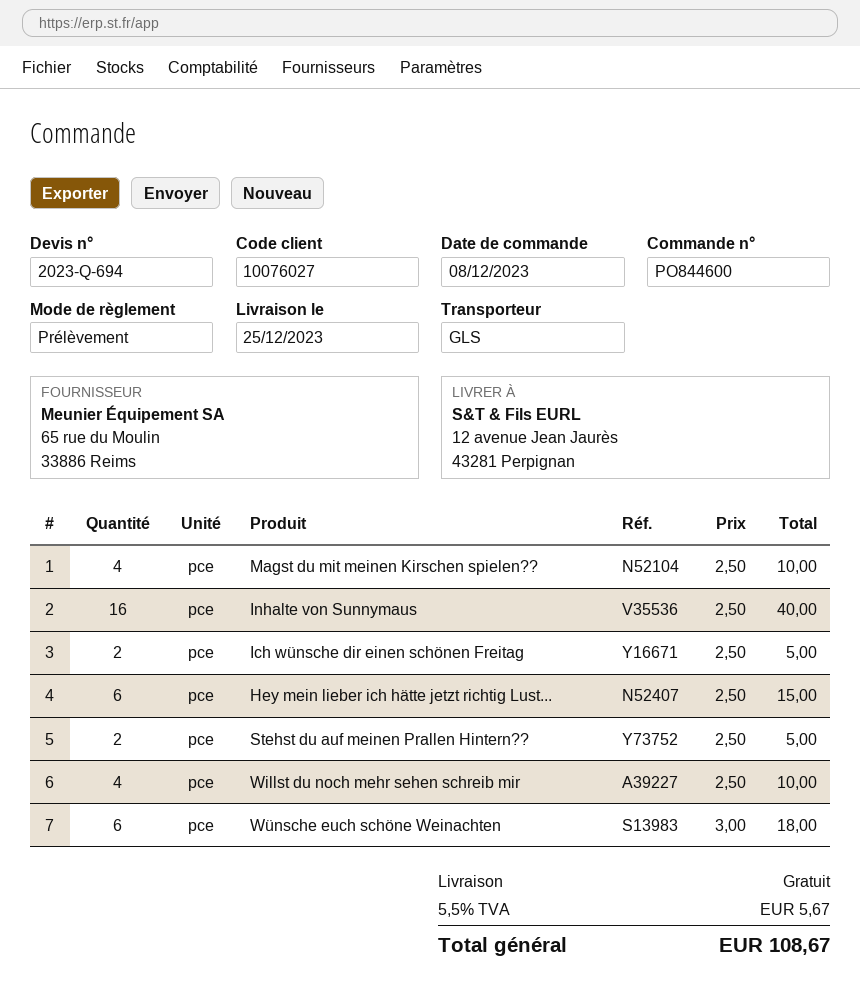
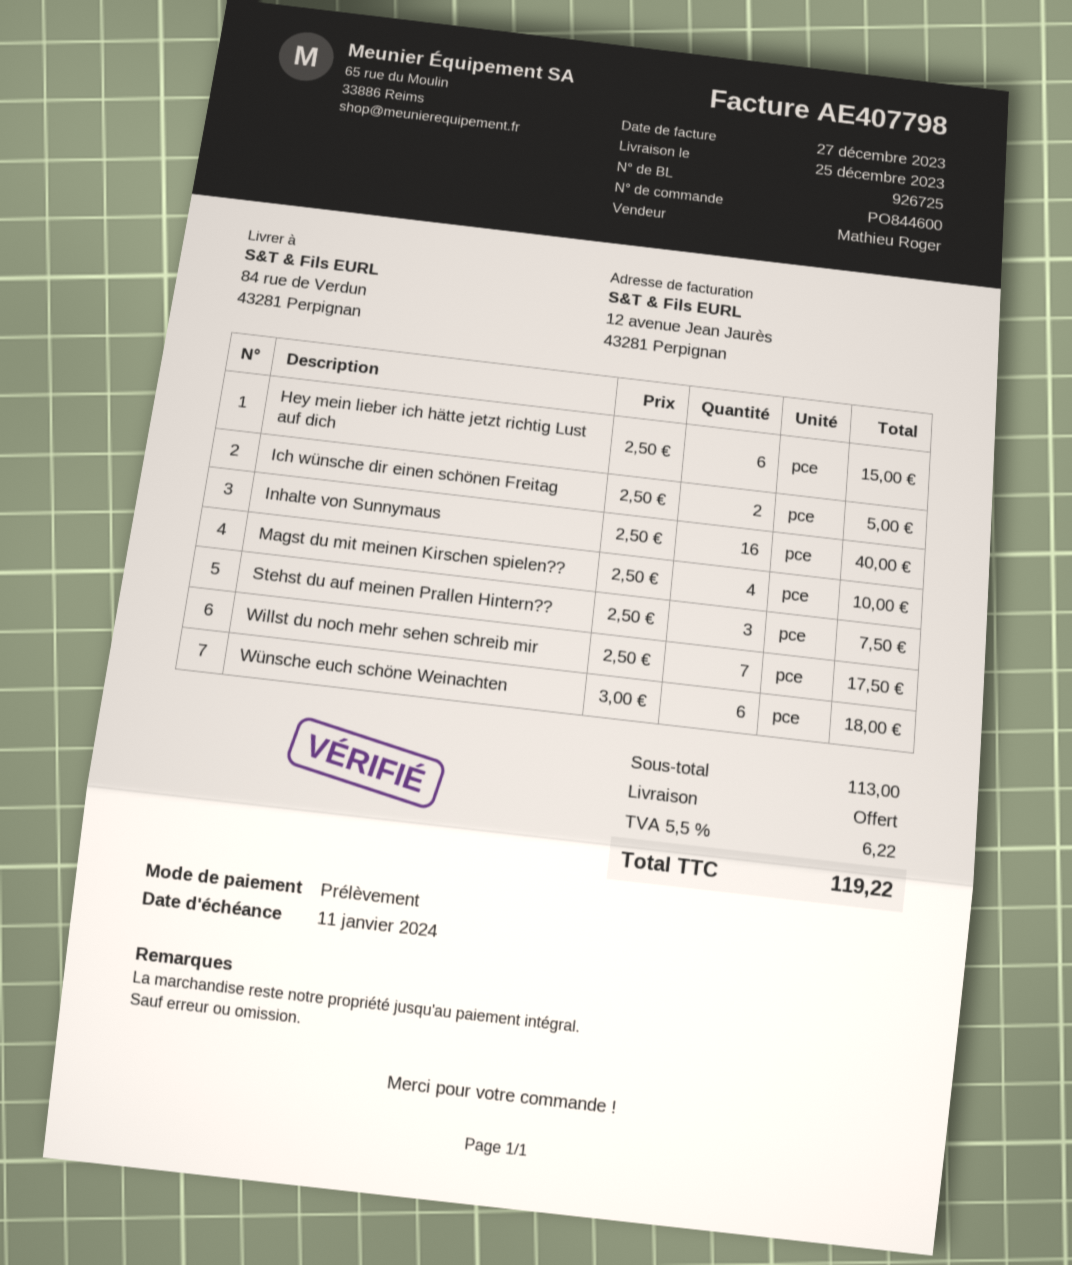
ship to: 12 avenue Jean Jaurès, 43281 Perpignan -> 84 rue de Verdun, 43281 Perpignan
Stehst du auf meinen Prallen Hintern??: 2 x 2.50 = 5.00 -> 3 x 2.50 = 7.50
Willst du noch mehr sehen schreib mir: 4 x 2.50 = 10.00 -> 7 x 2.50 = 17.50
tax: 5.5% = 5.67 -> 5.5% = 6.22
total: 108.67 -> 119.22

